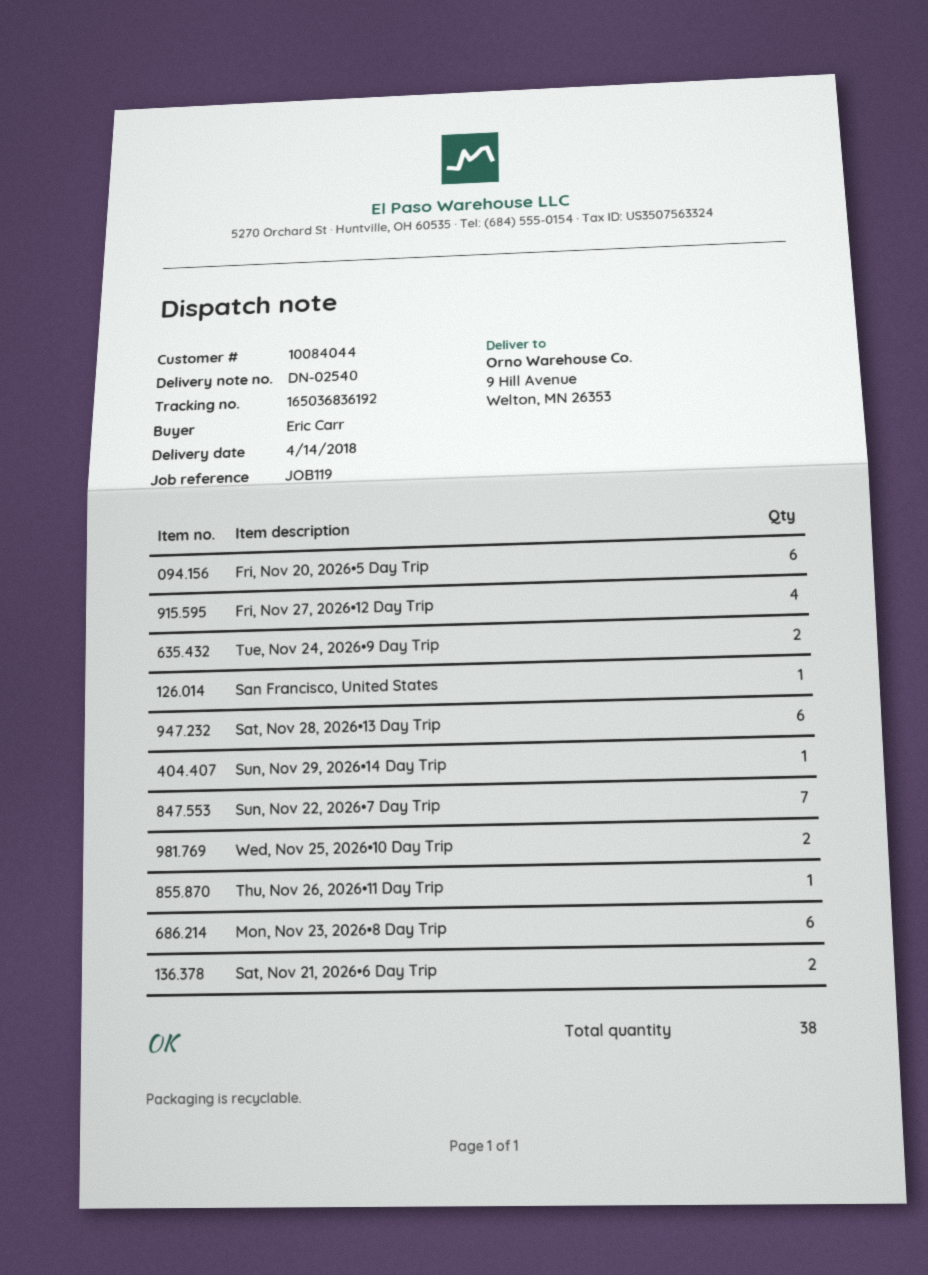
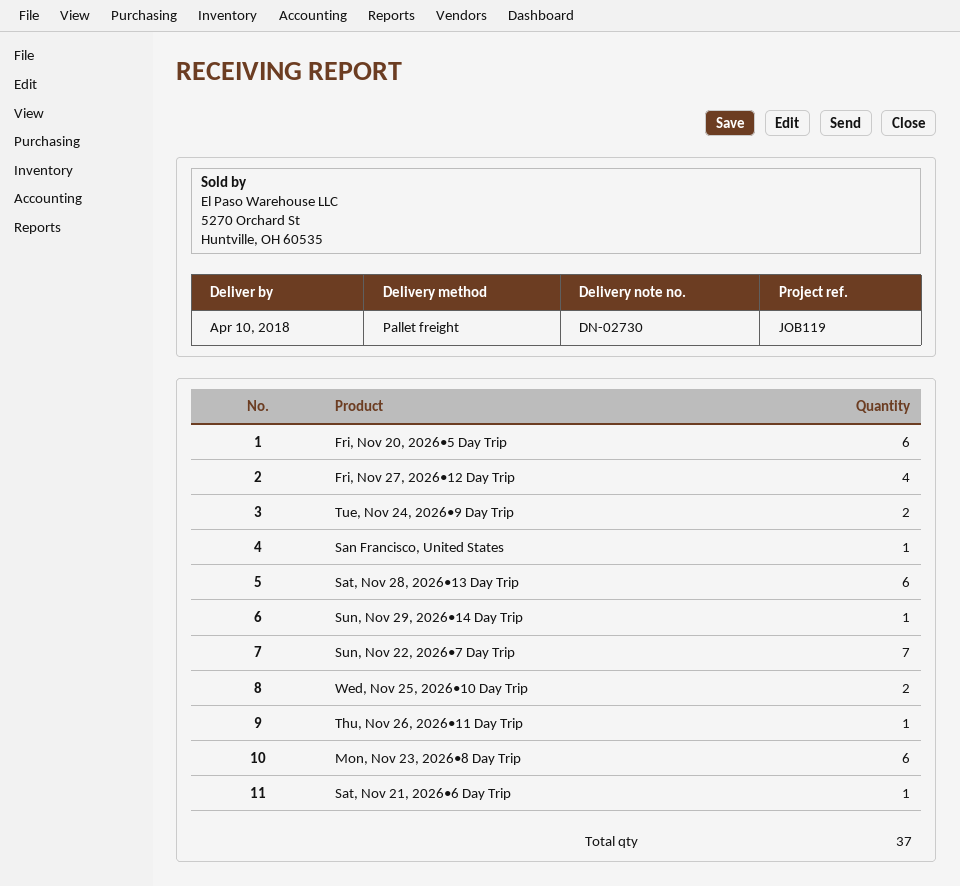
delivery note number: DN-02540 -> DN-02730
delivery date: 2018-04-14 -> 2018-04-10
Sat, Nov 21, 2026•6 Day Trip: 2 -> 1
total quantity: 38 -> 37

